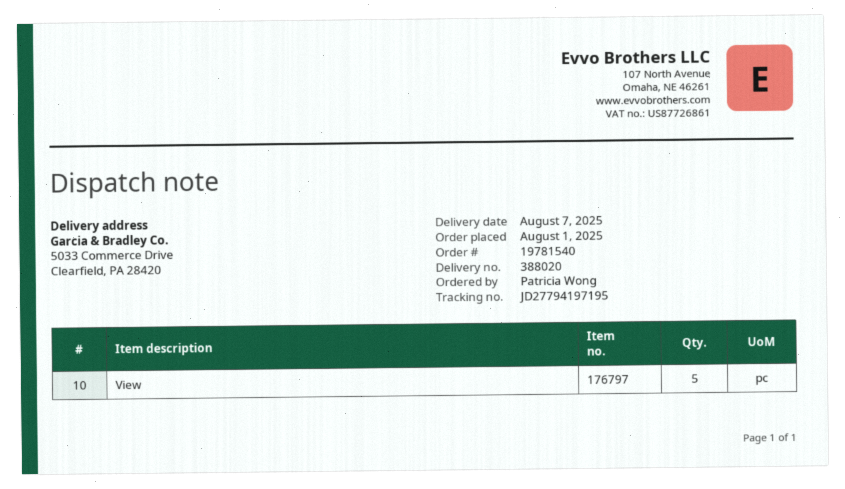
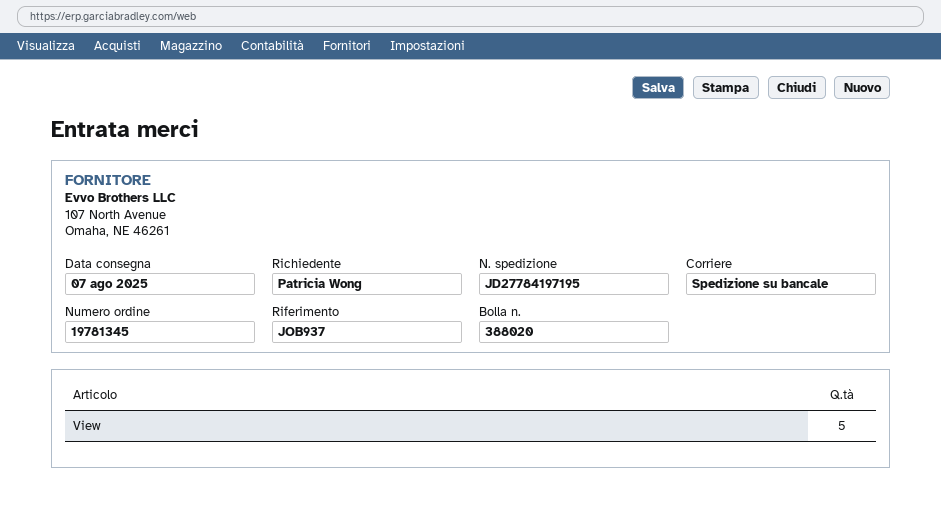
order number: 19781540 -> 19781345
tracking number: JD27794197195 -> JD27784197195

